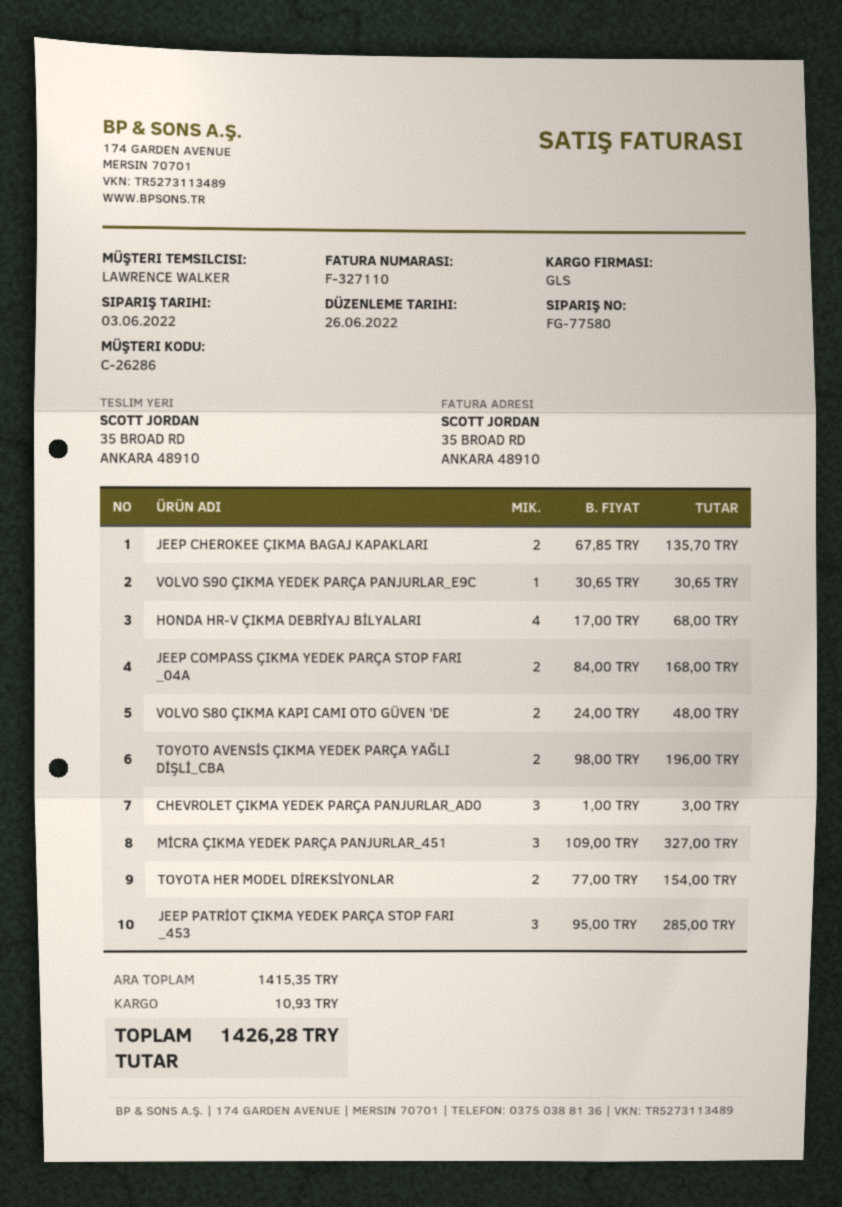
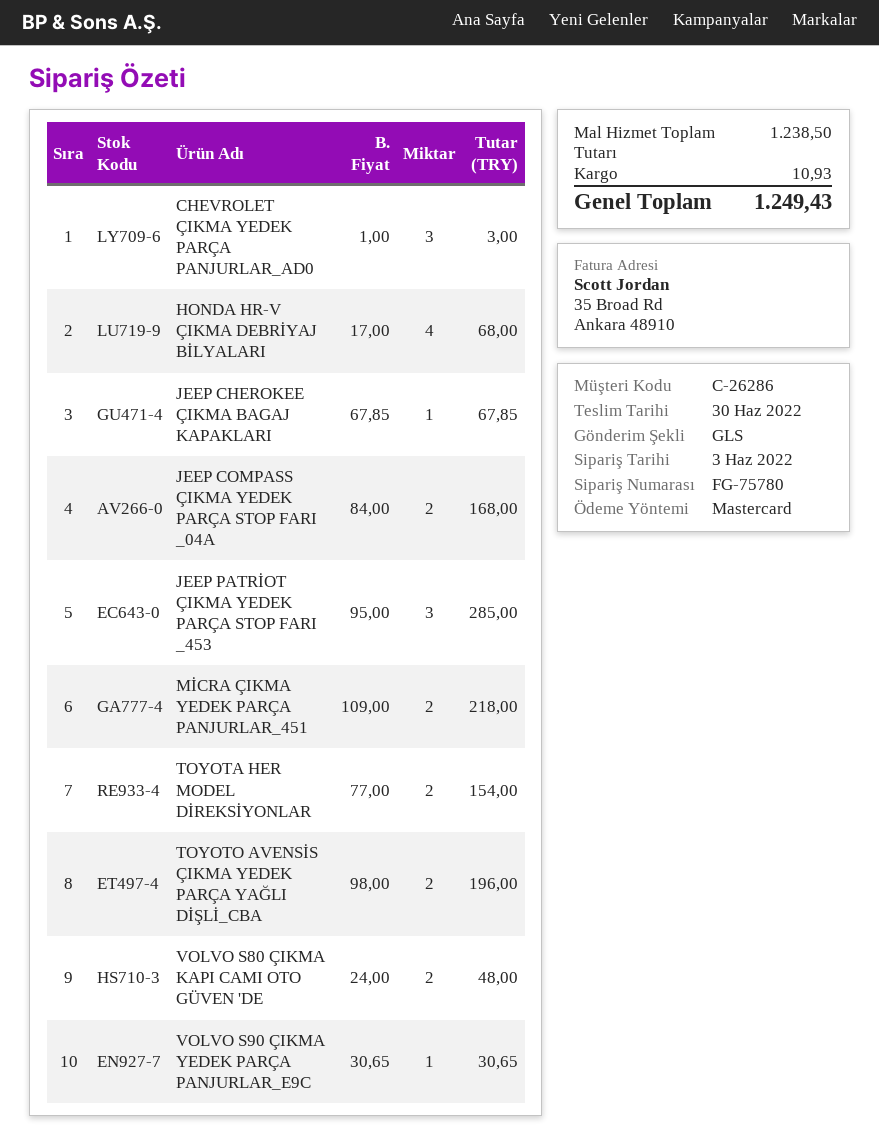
order number: FG-77580 -> FG-75780
JEEP CHEROKEE ÇIKMA BAGAJ KAPAKLARI: 2 x 67.85 = 135.70 -> 1 x 67.85 = 67.85
MİCRA ÇIKMA YEDEK PARÇA PANJURLAR_451: 3 x 109.00 = 327.00 -> 2 x 109.00 = 218.00
subtotal: 1415.35 -> 1238.50
total: 1426.28 -> 1249.43

